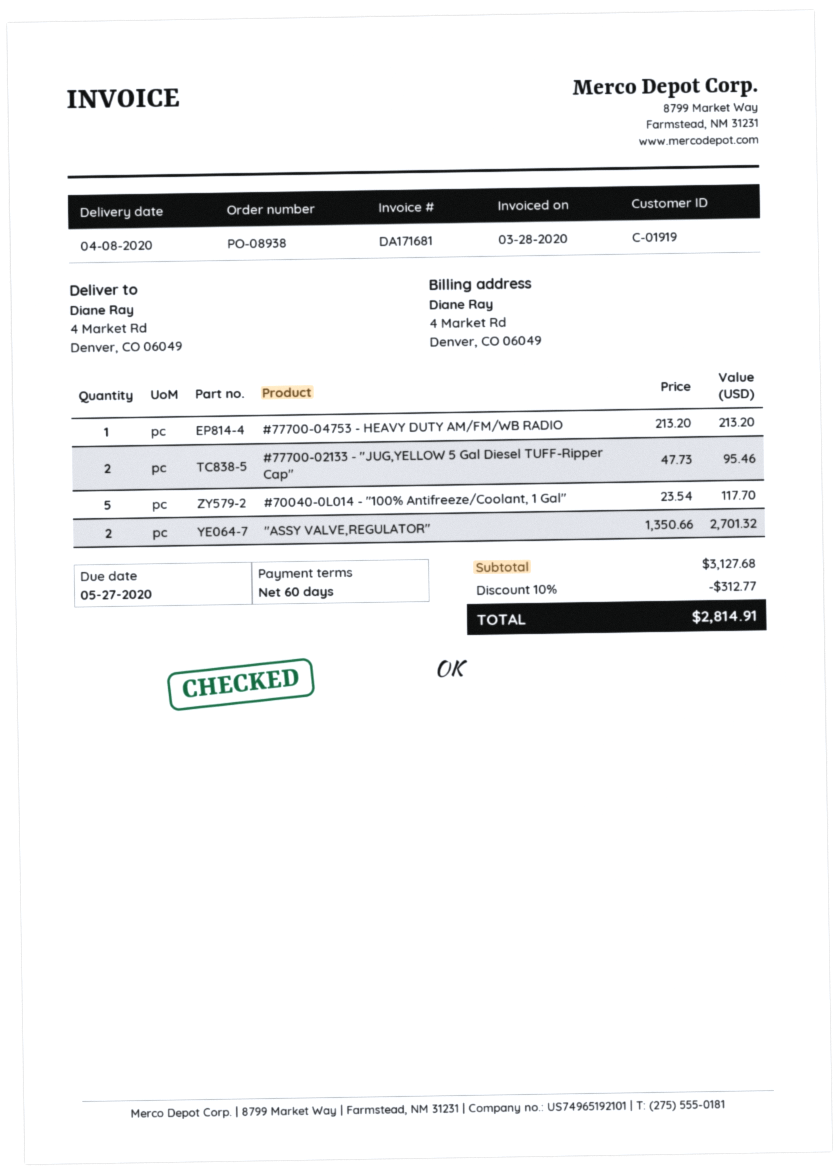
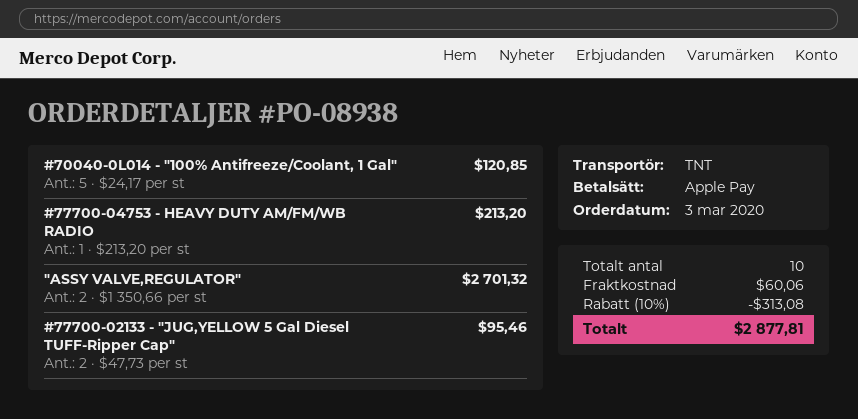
#70040-0L014 - "100% Antifreeze/Coolant, 1 Gal": 5 x 23.54 = 117.70 -> 5 x 24.17 = 120.85
discount: 10% = 312.77 -> 10% = 313.08
shipping: none -> 60.06
total: 2814.91 -> 2877.81

